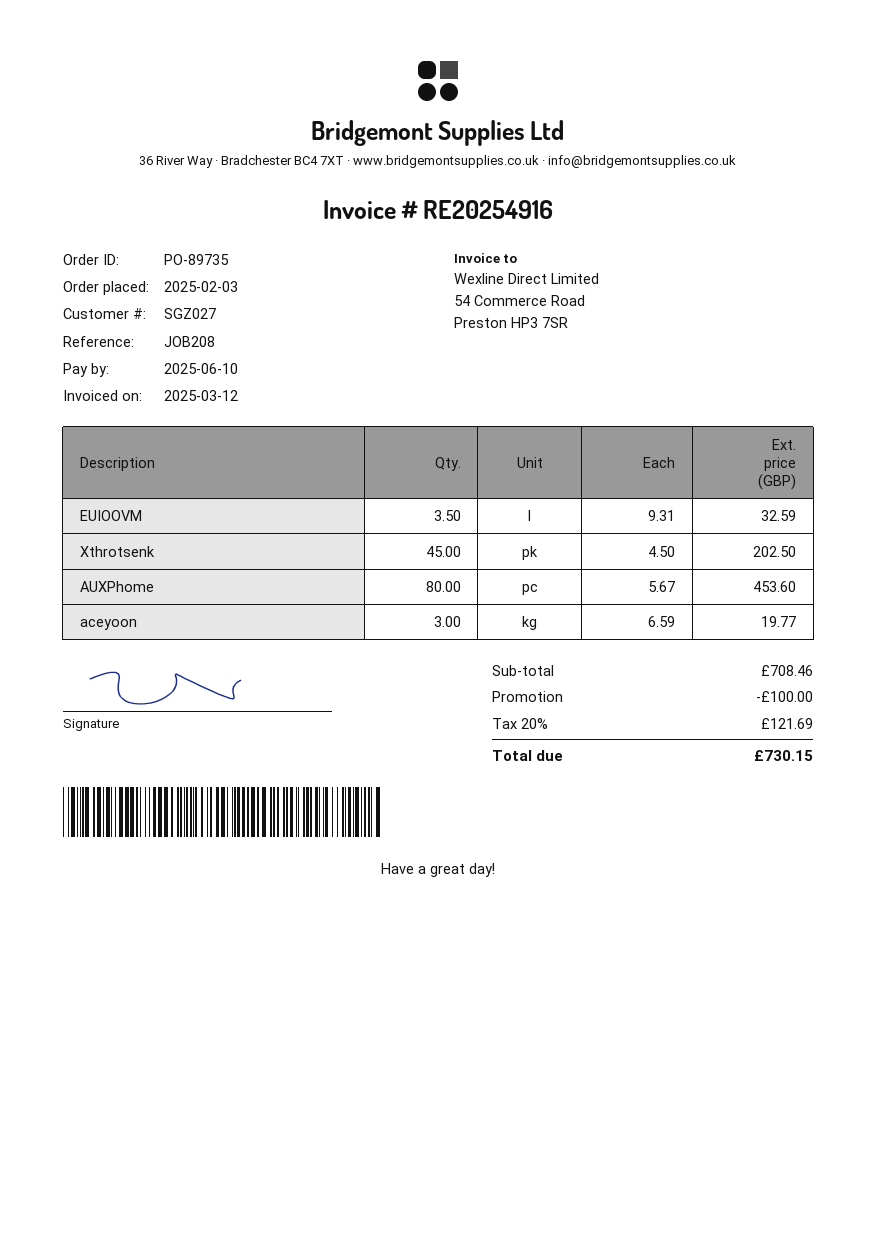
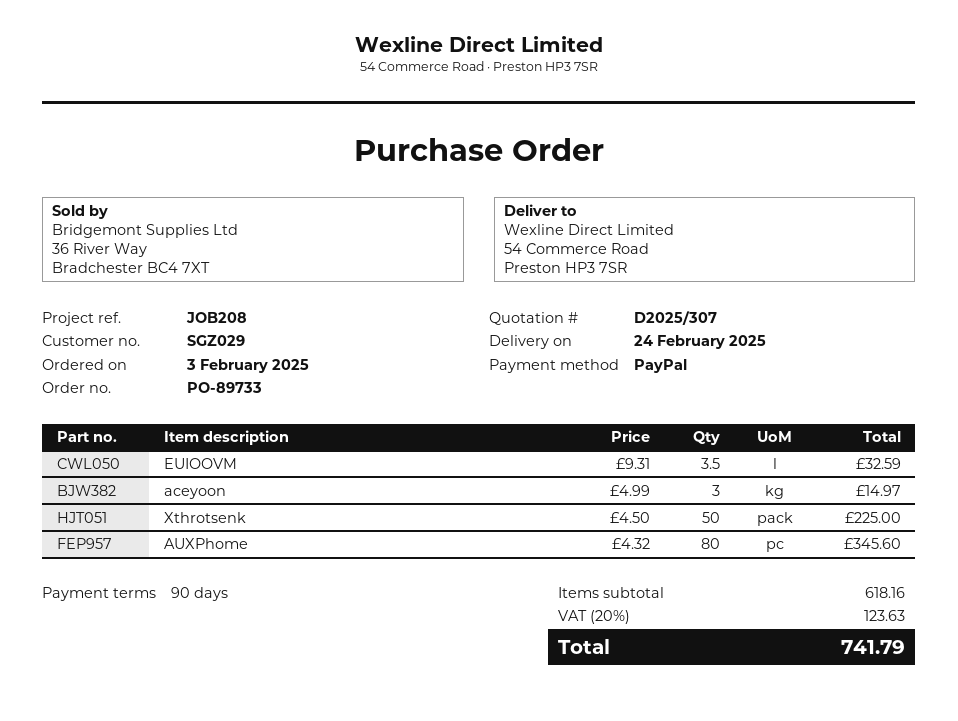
order number: PO-89735 -> PO-89733
customer number: SGZ027 -> SGZ029
Xthrotsenk: 45 x 4.50 = 202.50 -> 50 x 4.50 = 225.00
AUXPhome: 80 x 5.67 = 453.60 -> 80 x 4.32 = 345.60
aceyoon: 3 x 6.59 = 19.77 -> 3 x 4.99 = 14.97
subtotal: 708.46 -> 618.16
discount: 100.00 -> none
tax: 20% = 121.69 -> 20% = 123.63
total: 730.15 -> 741.79

